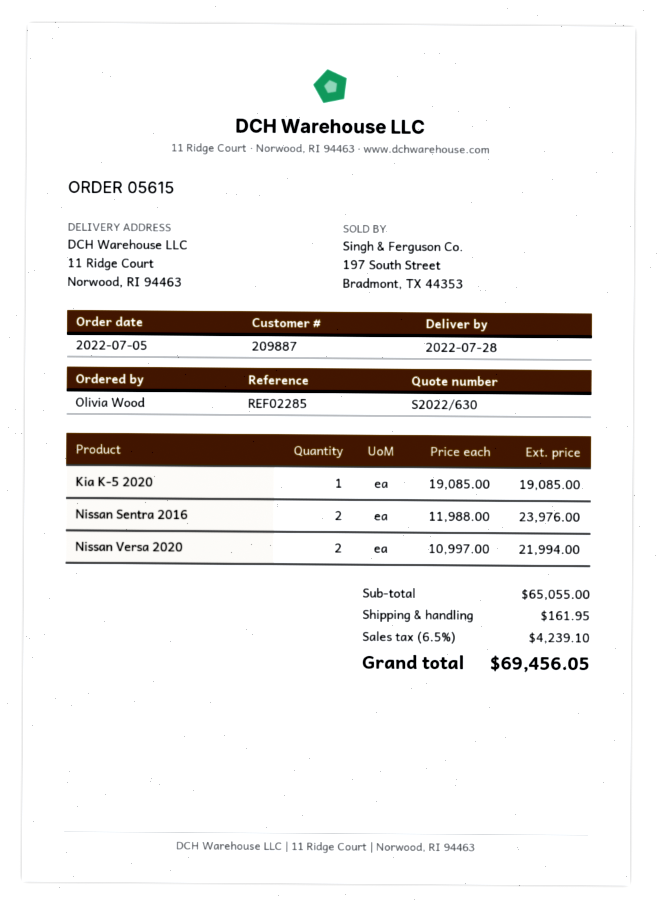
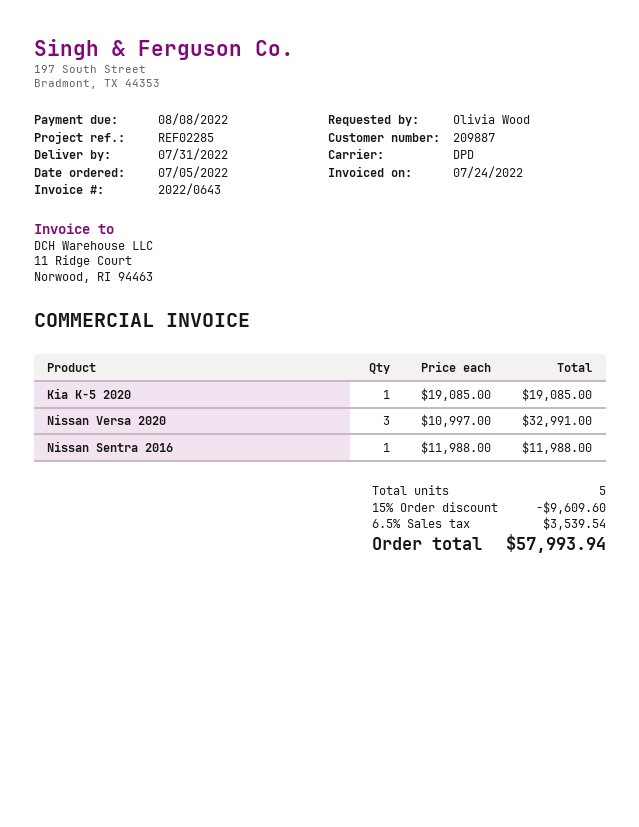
delivery date: 2022-07-28 -> 2022-07-31
Nissan Sentra 2016: 2 x 11988.00 = 23976.00 -> 1 x 11988.00 = 11988.00
Nissan Versa 2020: 2 x 10997.00 = 21994.00 -> 3 x 10997.00 = 32991.00
discount: none -> 15% = 9609.60
shipping: 161.95 -> none
tax: 6.5% = 4239.10 -> 6.5% = 3539.54
total: 69456.05 -> 57993.94

